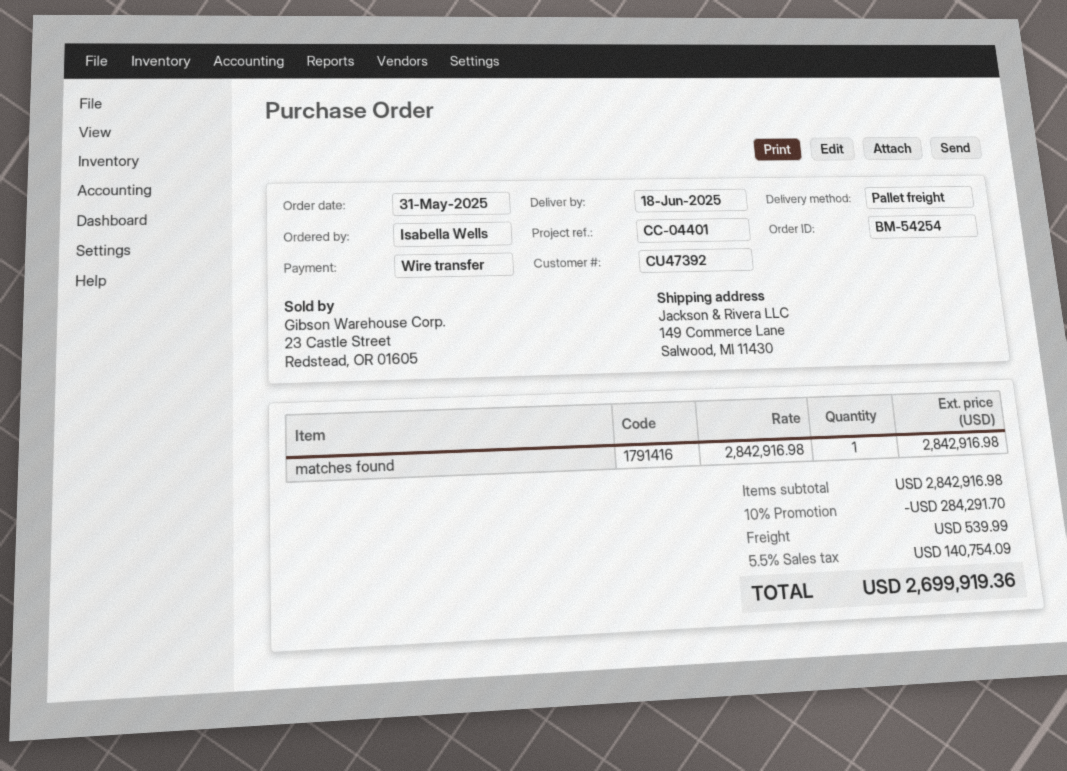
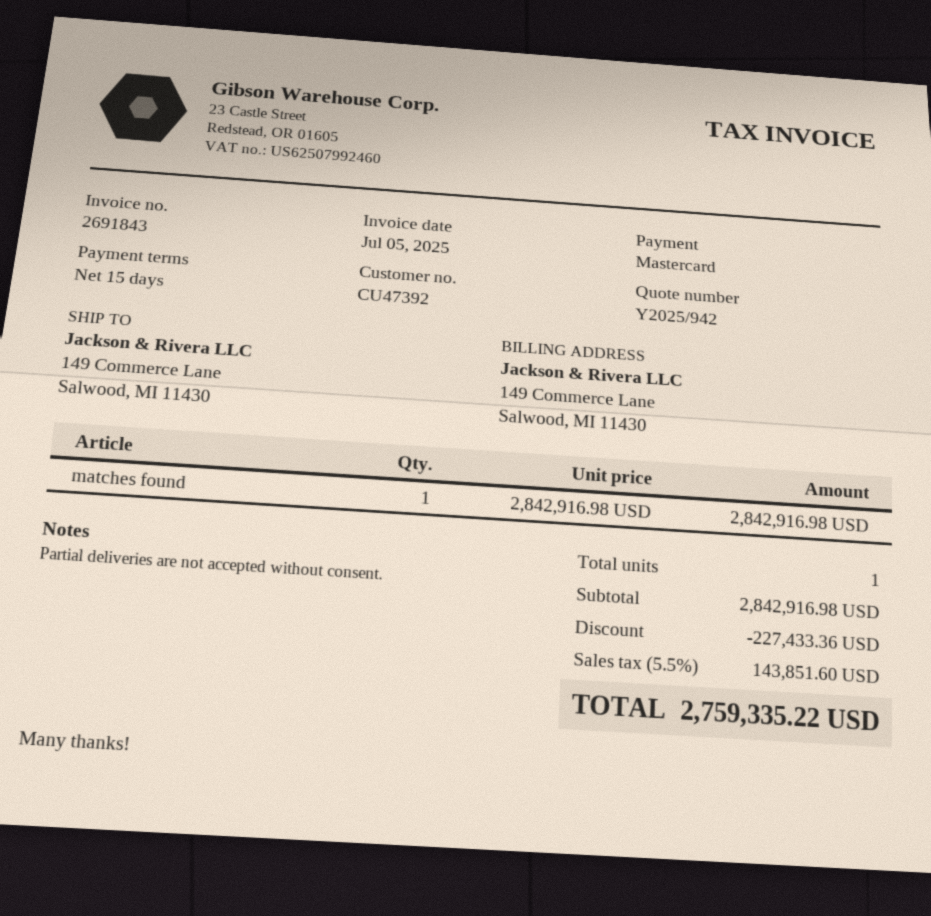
payment method: bank transfer -> Mastercard
discount: 284291.70 -> 227433.36
shipping: 539.99 -> none
tax: 5.5% = 140754.09 -> 5.5% = 143851.60
total: 2699919.36 -> 2759335.22

